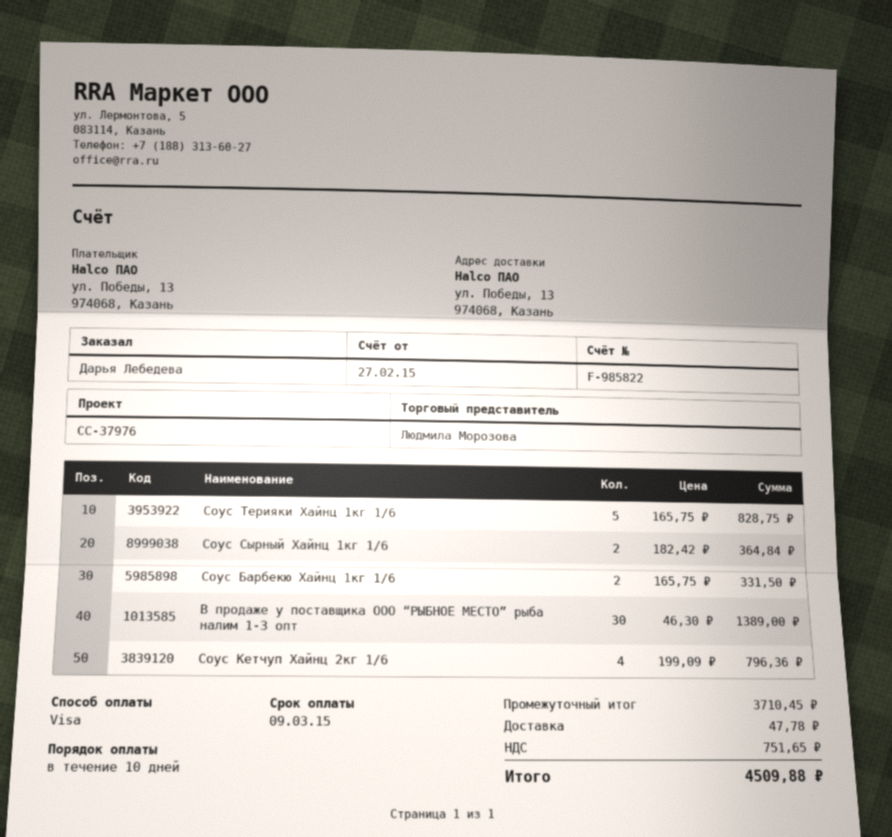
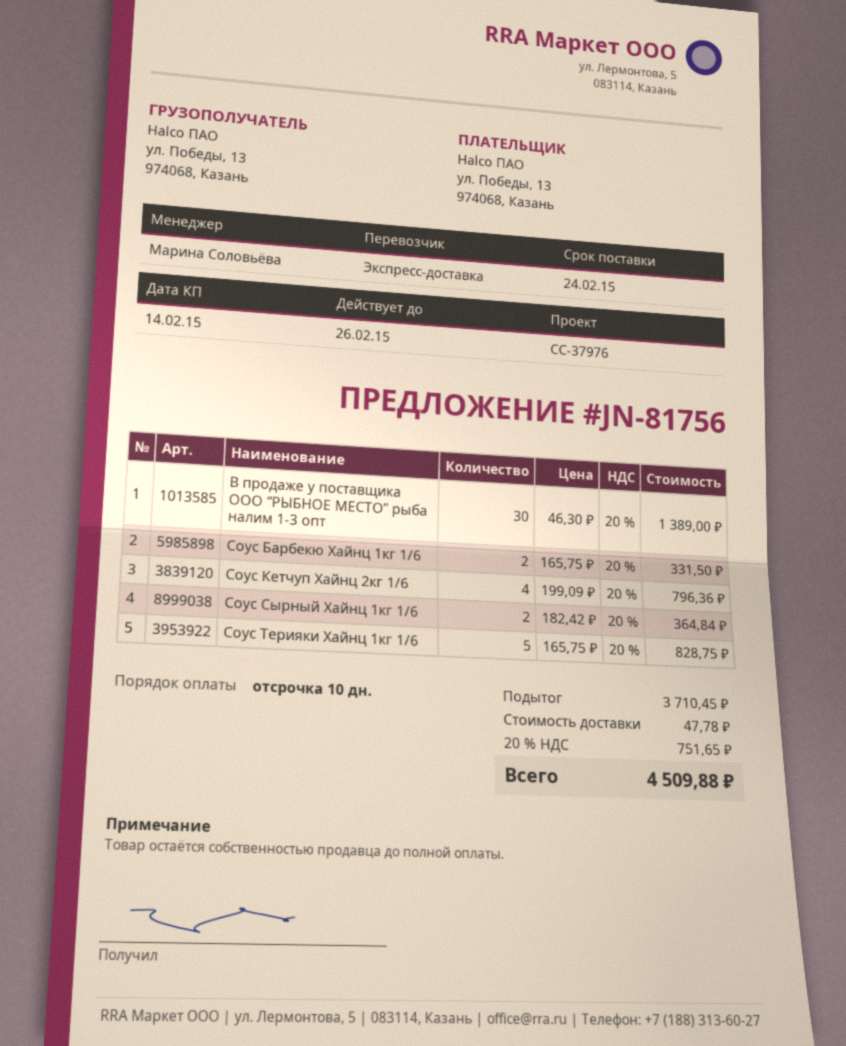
sales rep: Людмила Морозова -> Марина Соловьёва

